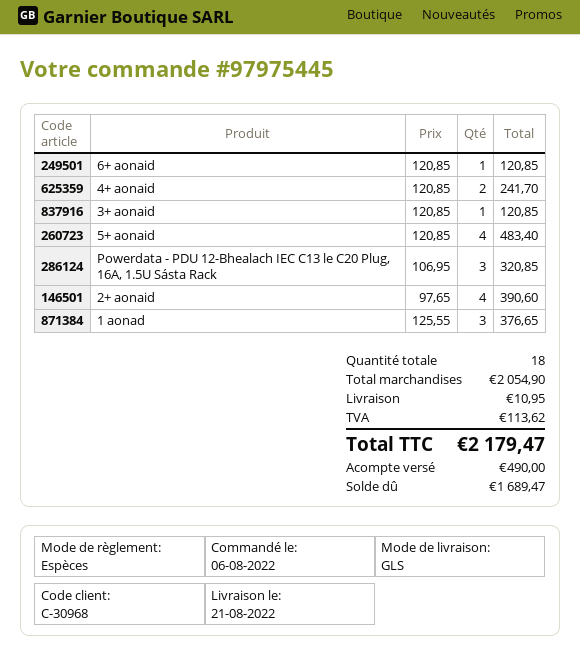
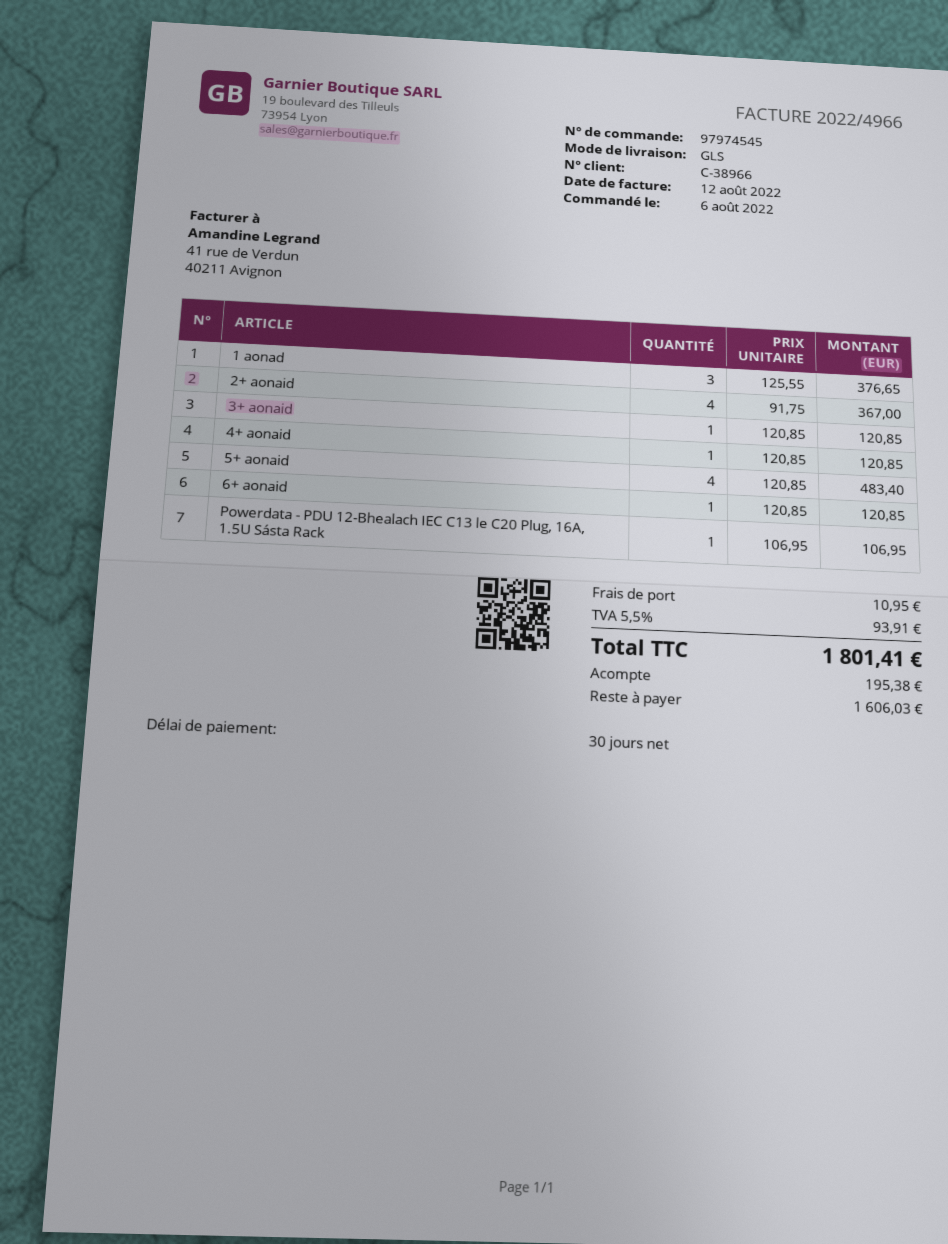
order number: 97975445 -> 97974545
customer number: C-30968 -> C-38966
4+ aonaid: 2 x 120.85 = 241.70 -> 1 x 120.85 = 120.85
Powerdata - PDU 12-Bhealach IEC C13 le C20 Plug, 16A, 1.5U Sásta Rack: 3 x 106.95 = 320.85 -> 1 x 106.95 = 106.95
2+ aonaid: 4 x 97.65 = 390.60 -> 4 x 91.75 = 367.00
tax: 113.62 -> 93.91
total: 2179.47 -> 1801.41
deposit: 490.00 -> 195.38
balance: 1689.47 -> 1606.03

